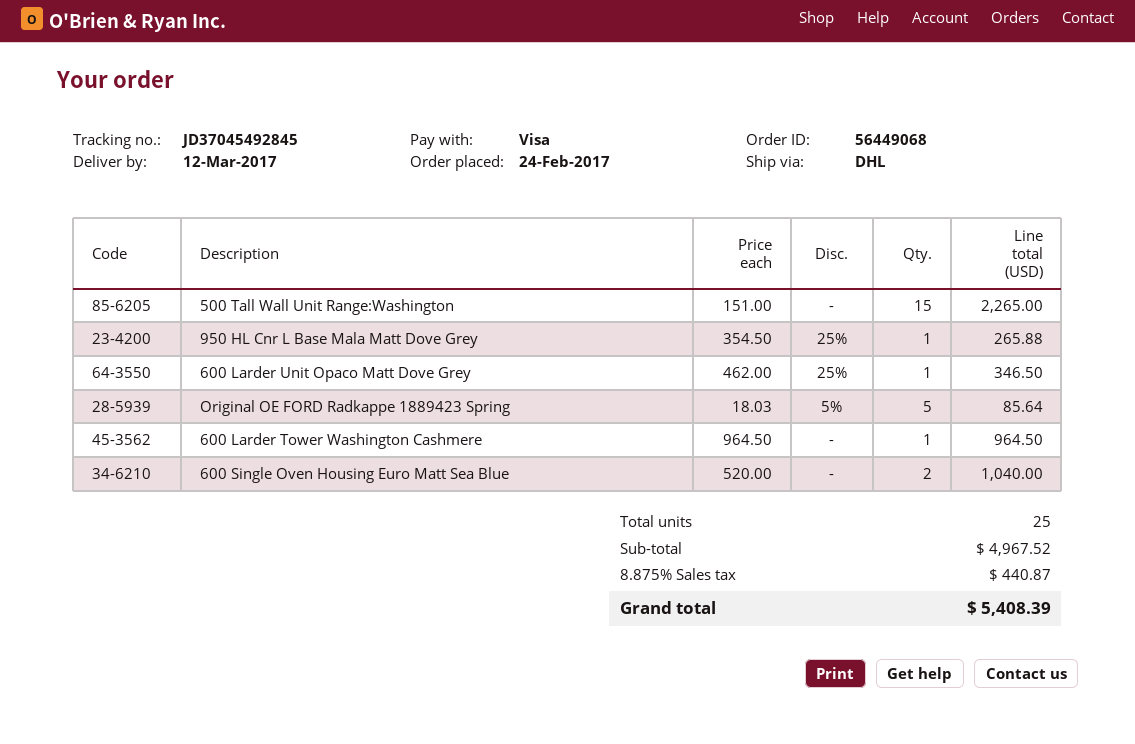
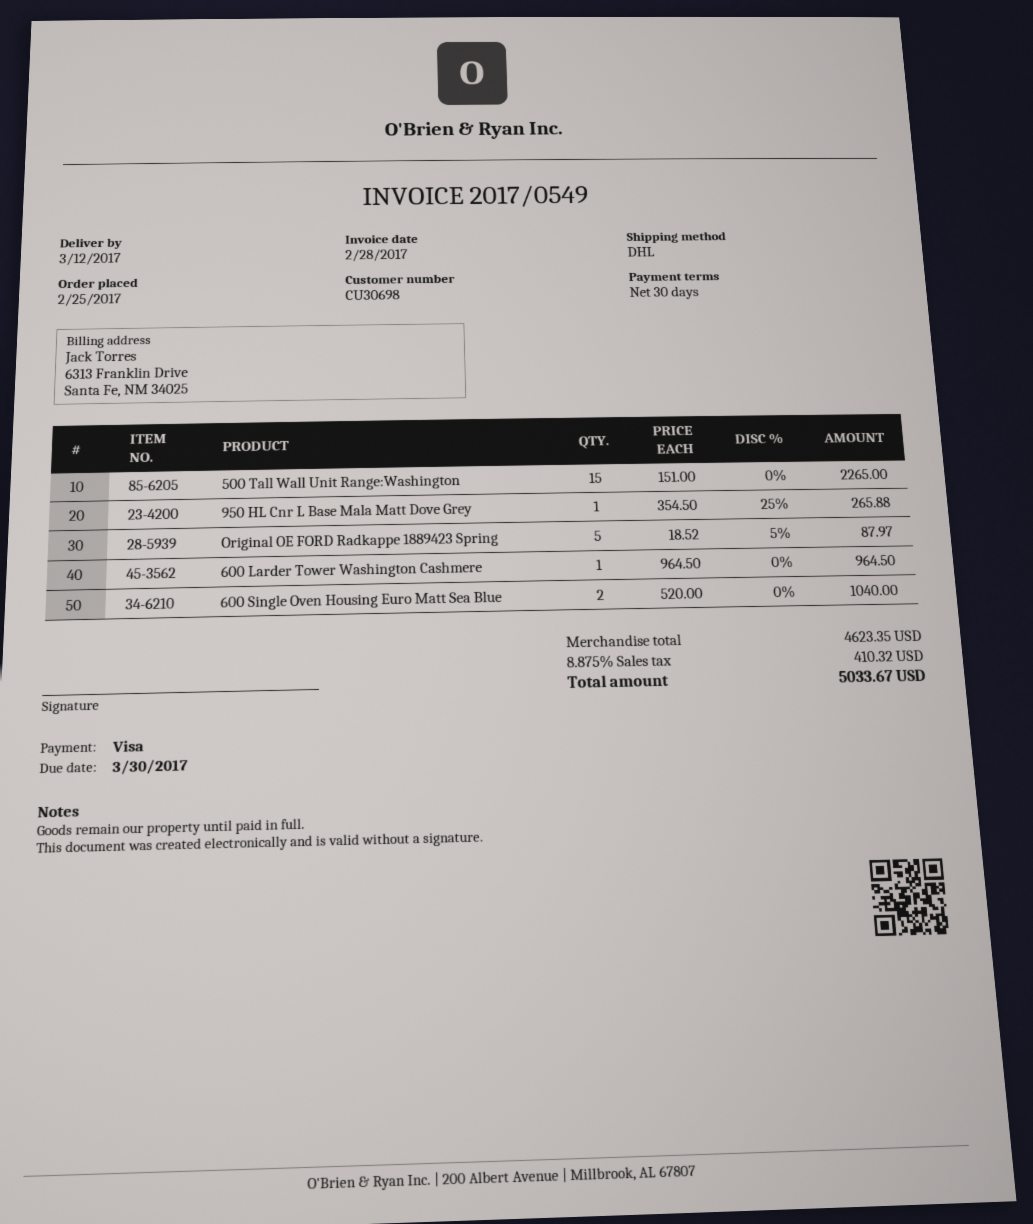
order date: 2017-02-24 -> 2017-02-25
600 Larder Unit Opaco Matt Dove Grey: 1 x 462.00 - 25% = 346.50 -> none
Original OE FORD Radkappe 1889423 Spring: 5 x 18.03 - 5% = 85.64 -> 5 x 18.52 - 5% = 87.97
subtotal: 4967.52 -> 4623.35
tax: 8.875% = 440.87 -> 8.875% = 410.32
total: 5408.39 -> 5033.67

